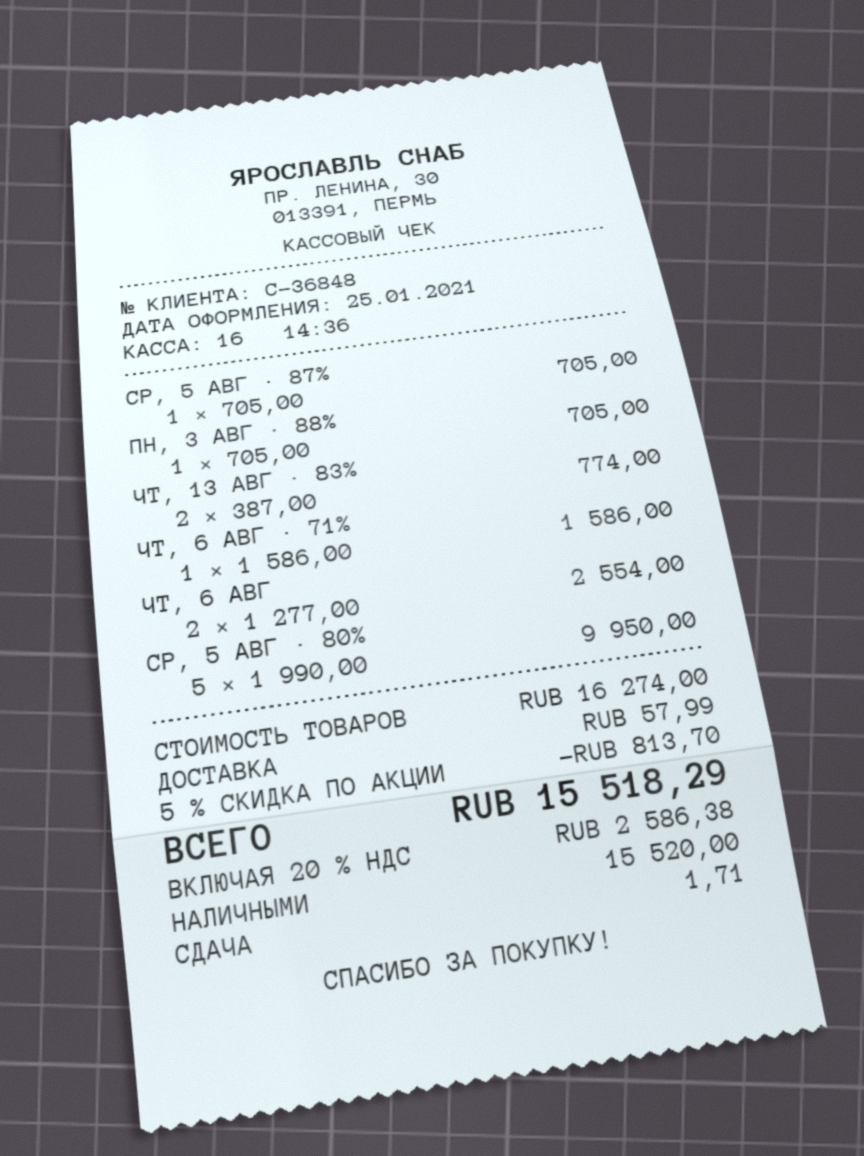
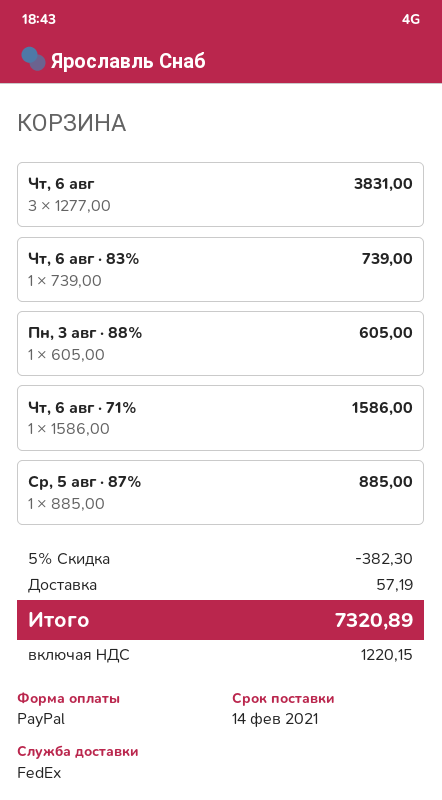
payment method: cash -> PayPal
СР, 5 АВГ · 87%: 1 x 705.00 = 705.00 -> 1 x 885.00 = 885.00
ПН, 3 АВГ · 88%: 1 x 705.00 = 705.00 -> 1 x 605.00 = 605.00
ЧТ, 13 АВГ · 83%: 2 x 387.00 = 774.00 -> none
ЧТ, 6 АВГ: 2 x 1277.00 = 2554.00 -> 3 x 1277.00 = 3831.00
СР, 5 АВГ · 80%: 5 x 1990.00 = 9950.00 -> none
Чт, 6 авг · 83%: none -> 1 x 739.00 = 739.00
discount: 5% = 813.70 -> 5% = 382.30
shipping: 57.99 -> 57.19
tax: 2586.38 -> 1220.15
total: 15518.29 -> 7320.89

